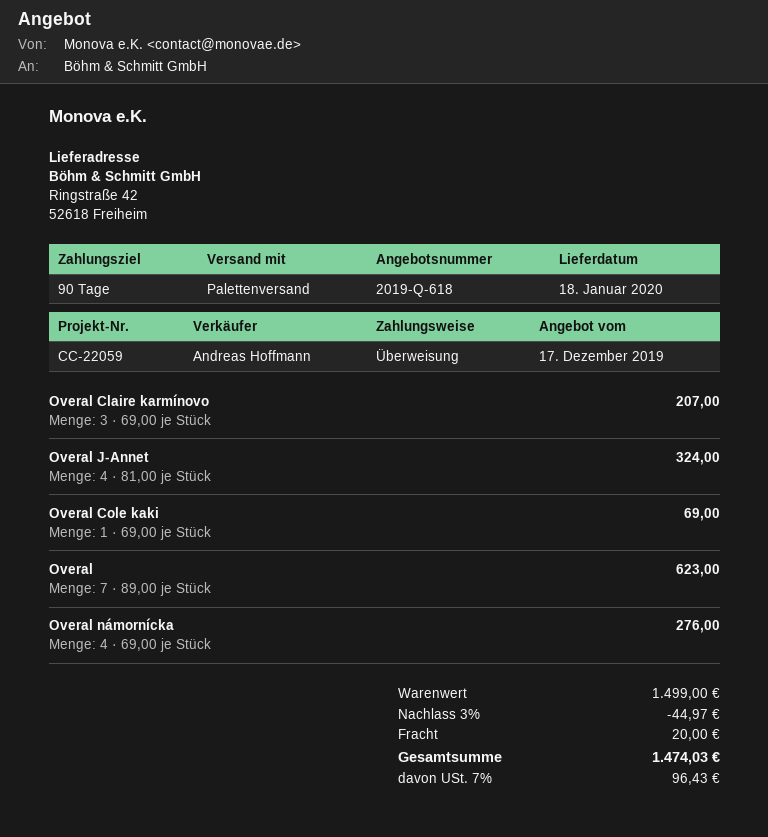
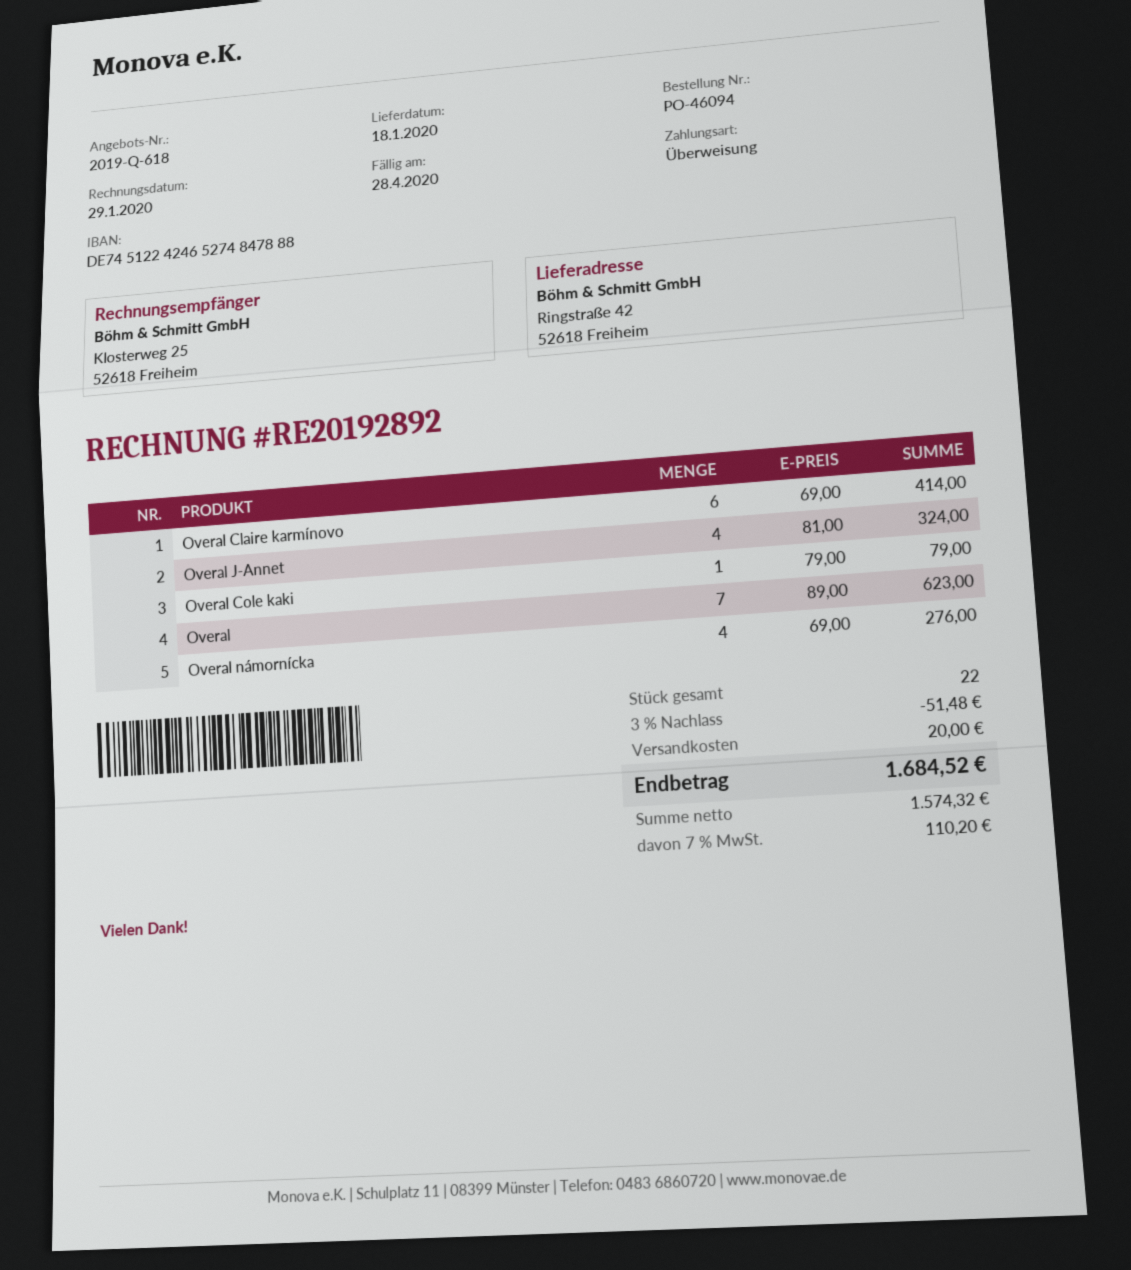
Overal Claire karmínovo: 3 x 69.00 = 207.00 -> 6 x 69.00 = 414.00
Overal Cole kaki: 1 x 69.00 = 69.00 -> 1 x 79.00 = 79.00
discount: 3% = 44.97 -> 3% = 51.48
tax: 7% = 96.43 -> 7% = 110.20
total: 1474.03 -> 1684.52

